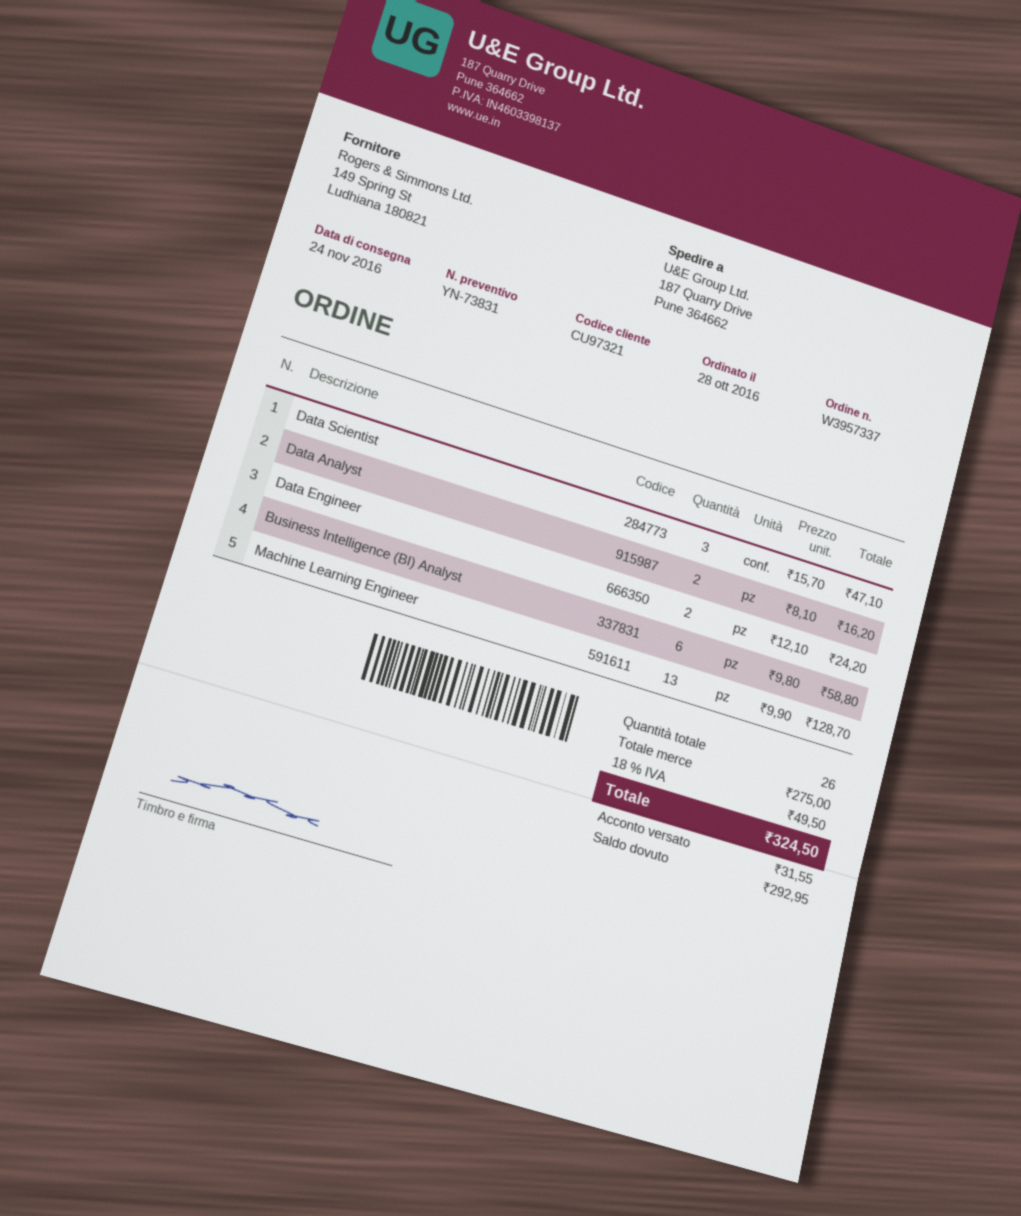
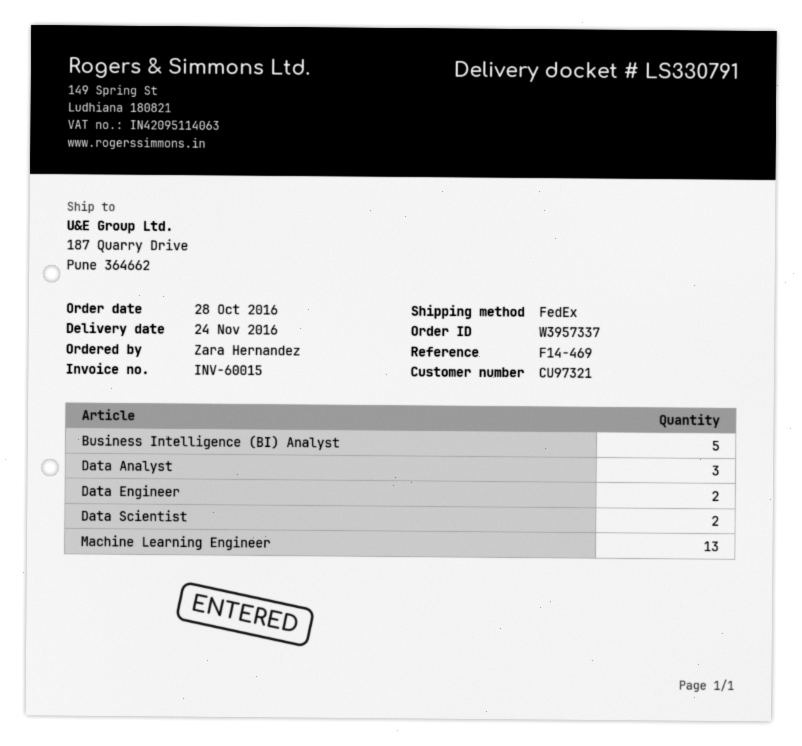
Data Scientist: 3 -> 2
Data Analyst: 2 -> 3
Business Intelligence (BI) Analyst: 6 -> 5

